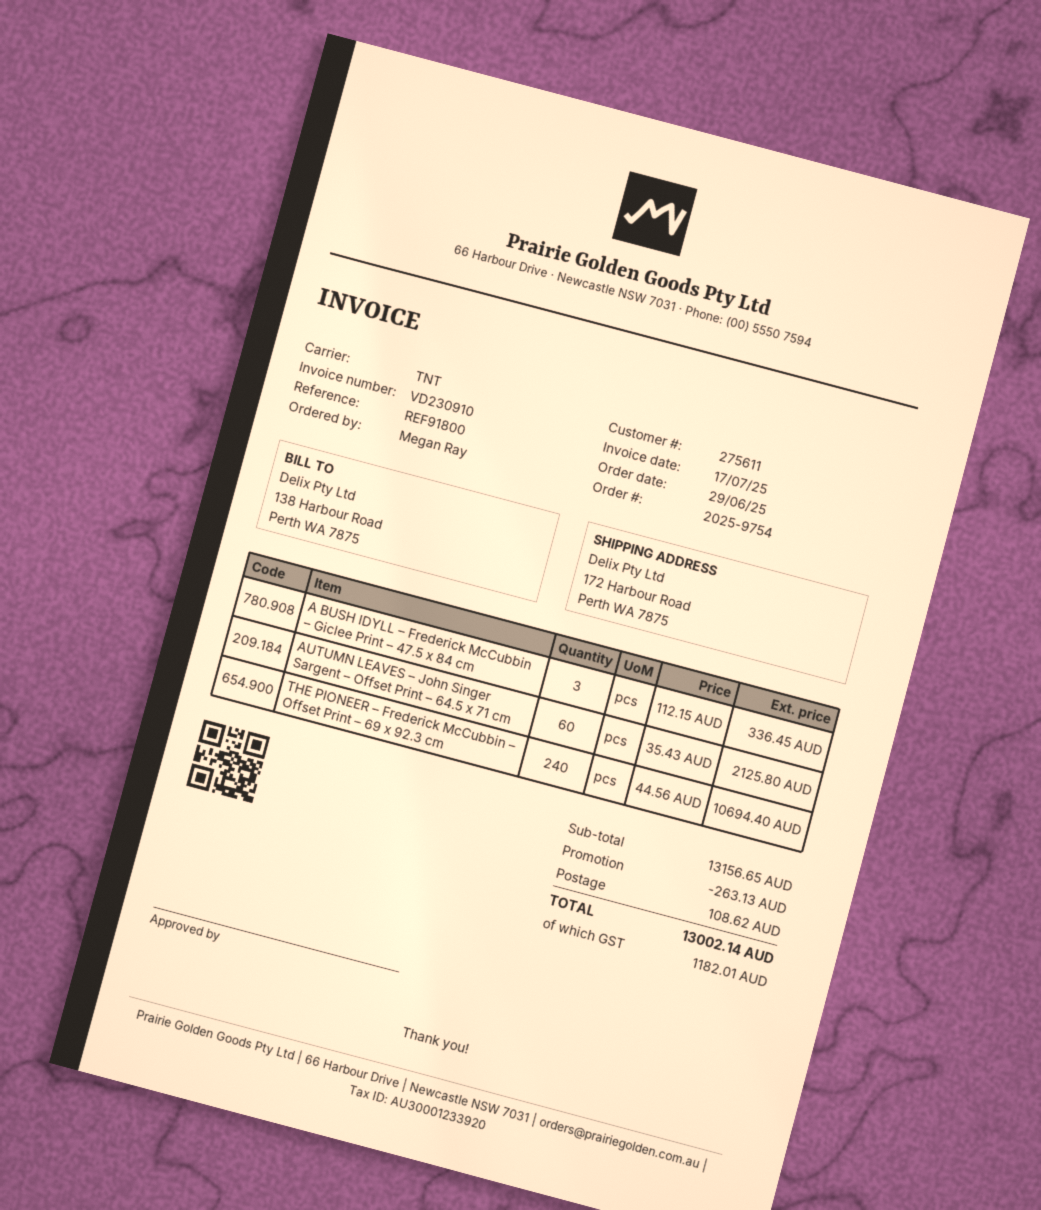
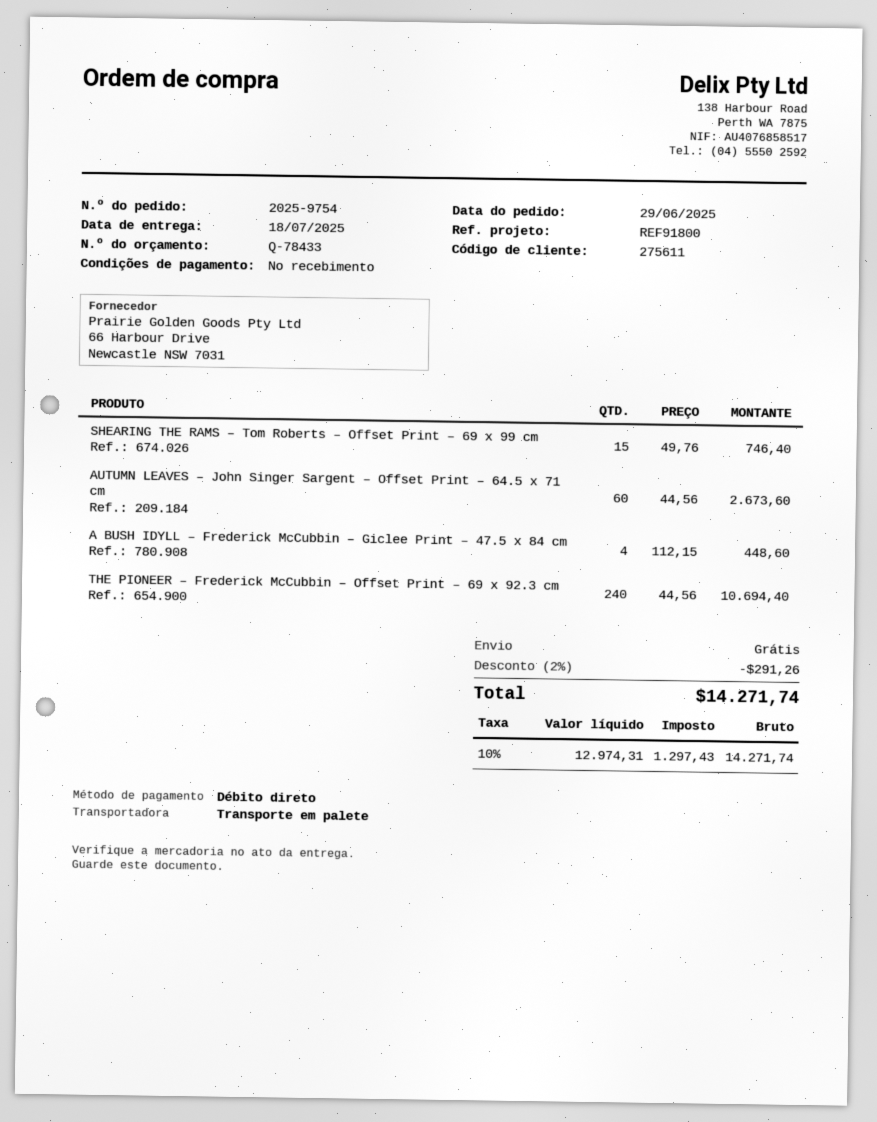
shipping method: TNT -> pallet freight
A BUSH IDYLL – Frederick McCubbin – Giclee Print – 47.5 x 84 cm: 3 x 112.15 = 336.45 -> 4 x 112.15 = 448.60
AUTUMN LEAVES – John Singer Sargent – Offset Print – 64.5 x 71 cm: 60 x 35.43 = 2125.80 -> 60 x 44.56 = 2673.60
SHEARING THE RAMS – Tom Roberts – Offset Print – 69 x 99 cm: none -> 15 x 49.76 = 746.40
discount: 263.13 -> 291.26
shipping: 108.62 -> 0.00
tax: 1182.01 -> 1297.43
total: 13002.14 -> 14271.74

